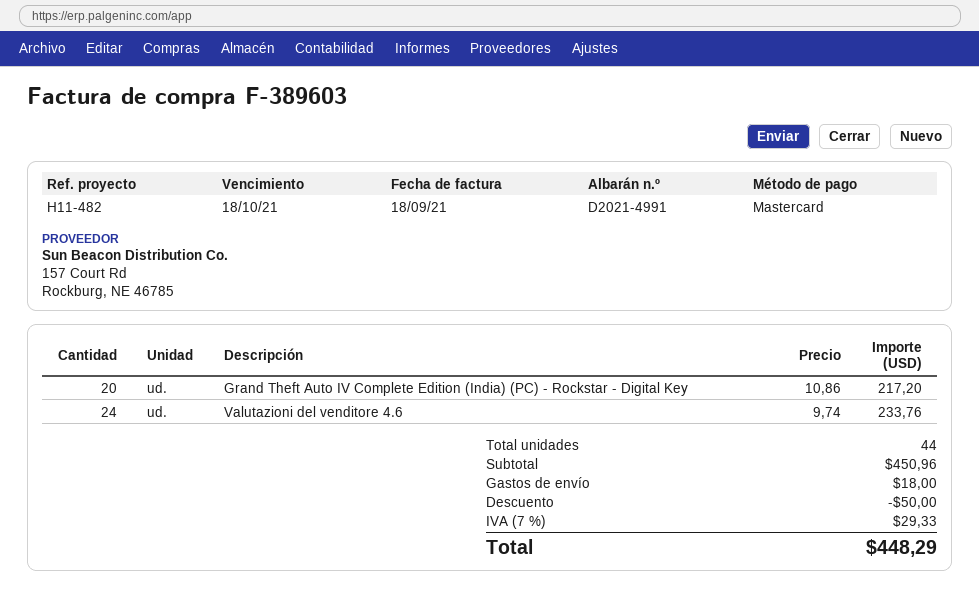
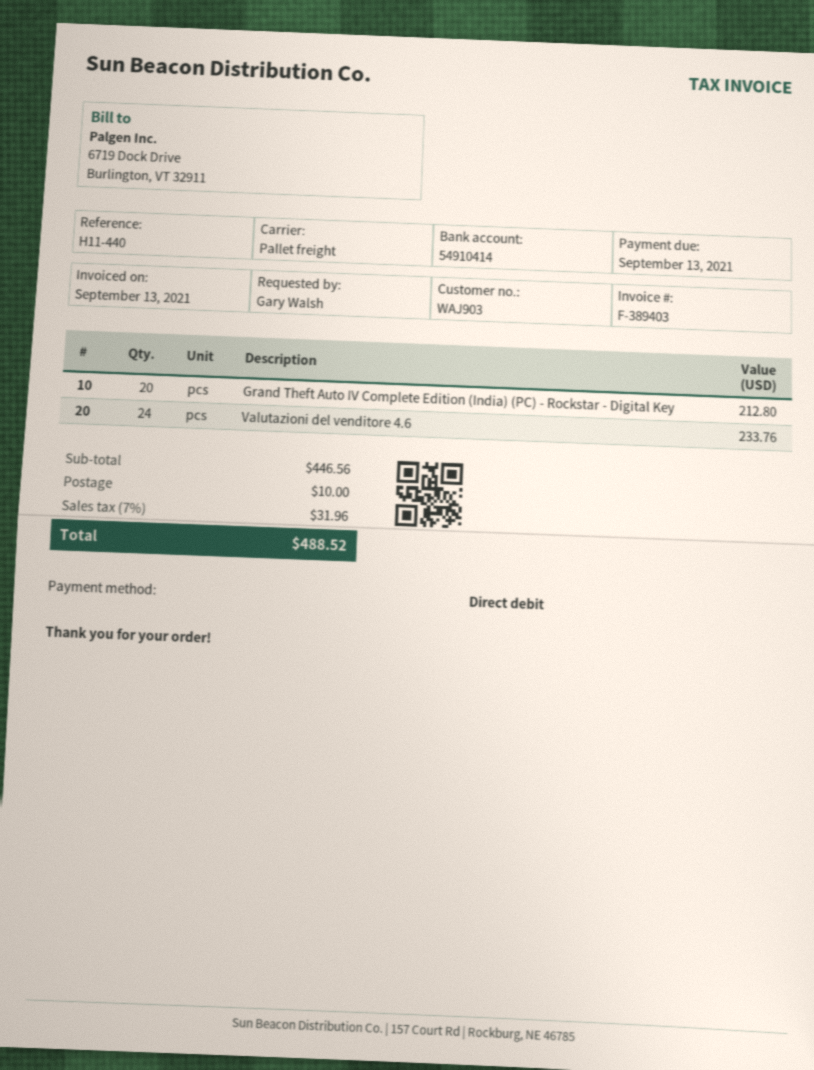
invoice number: F-389603 -> F-389403
invoice date: 2021-09-18 -> 2021-09-13
due date: 2021-10-18 -> 2021-09-13
reference: H11-482 -> H11-440
payment method: Mastercard -> direct debit
Grand Theft Auto IV Complete Edition (India) (PC) - Rockstar - Digital Key: 20 for 217.20 -> 20 for 212.80
subtotal: 450.96 -> 446.56
discount: 50.00 -> none
shipping: 18.00 -> 10.00
tax: 7% = 29.33 -> 7% = 31.96
total: 448.29 -> 488.52

